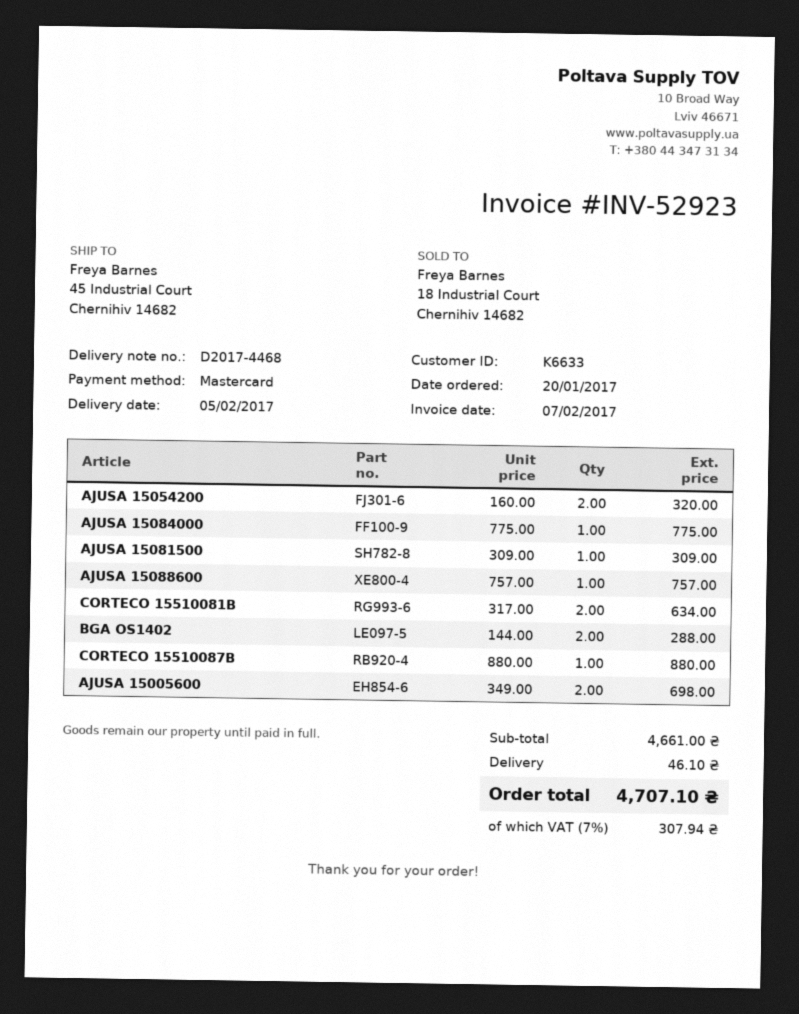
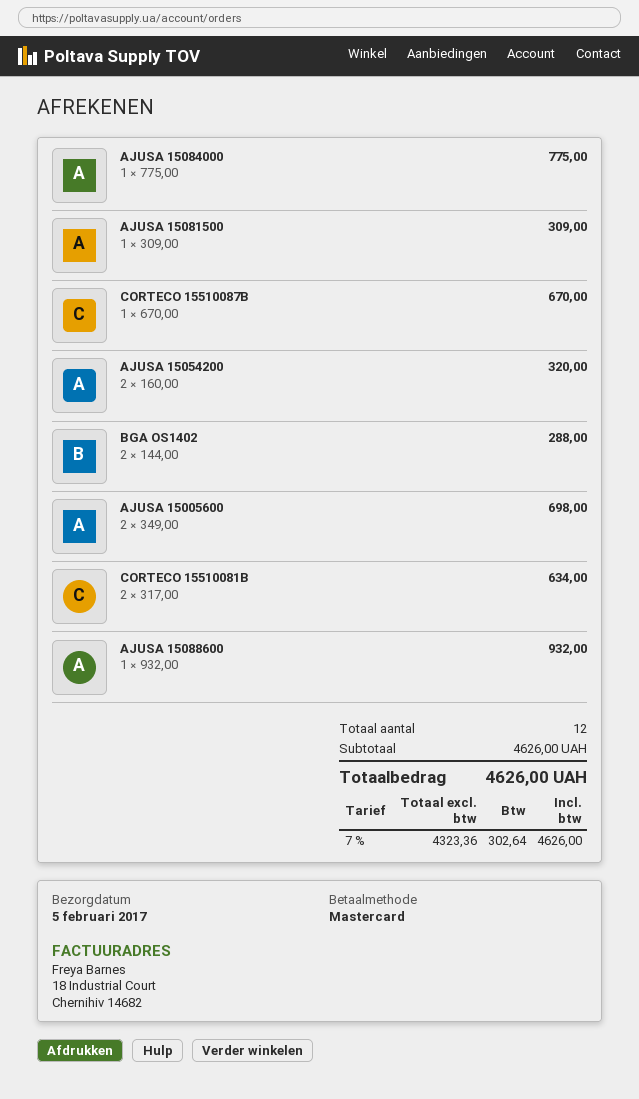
AJUSA 15088600: 1 x 757.00 = 757.00 -> 1 x 932.00 = 932.00
CORTECO 15510087B: 1 x 880.00 = 880.00 -> 1 x 670.00 = 670.00
subtotal: 4661.00 -> 4626.00
shipping: 46.10 -> none
tax: 7% = 307.94 -> 7% = 302.64
total: 4707.10 -> 4626.00

